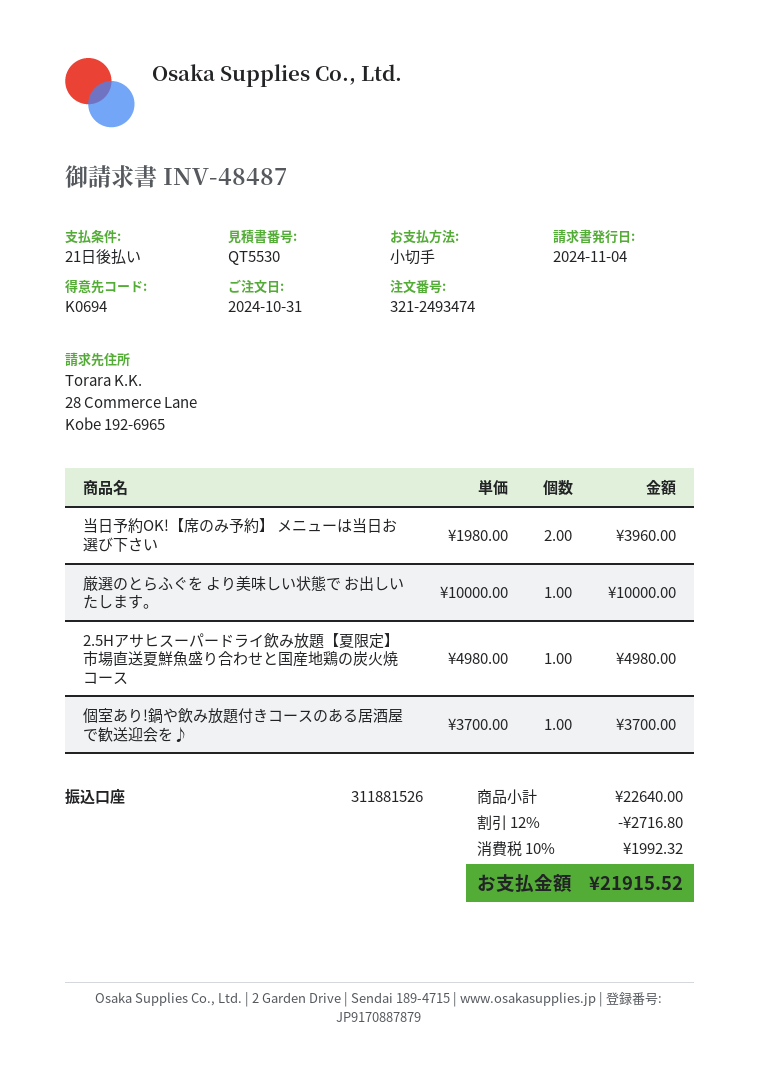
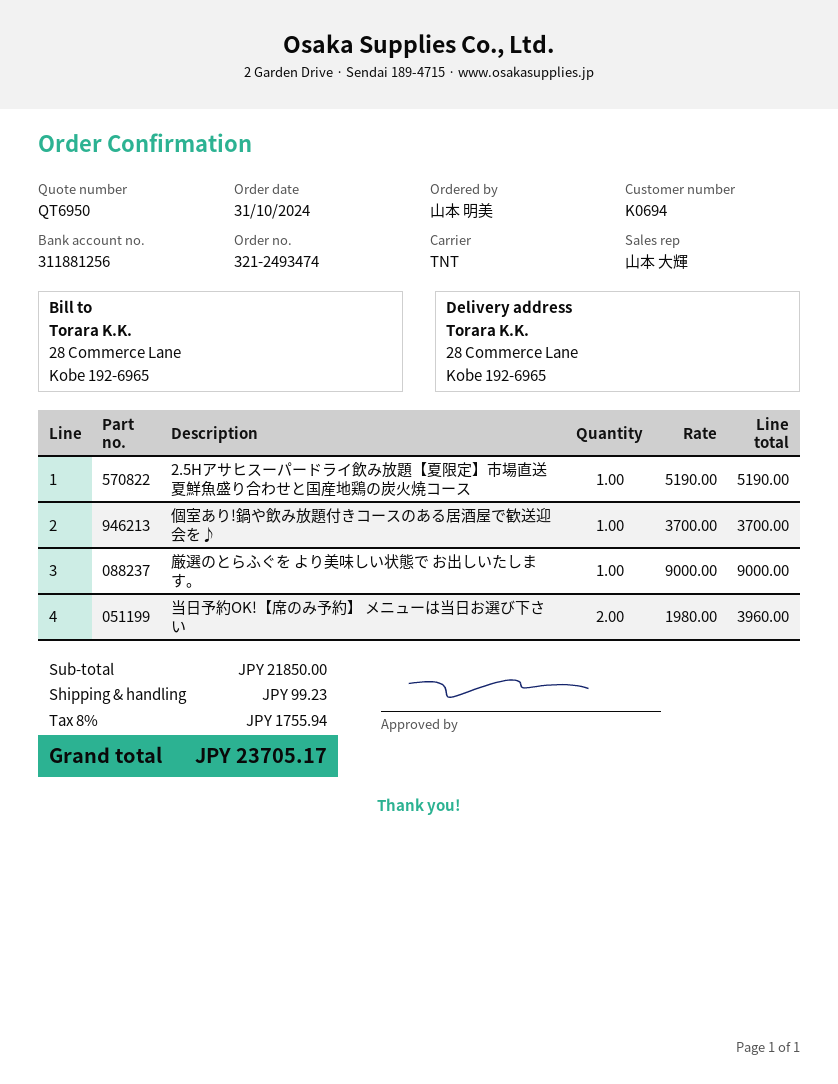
quote number: QT5530 -> QT6950
bank account: 311881526 -> 311881256
厳選のとらふぐを より美味しい状態で お出しいたします。: 1 x 10000.00 = 10000.00 -> 1 x 9000.00 = 9000.00
2.5Hアサヒスーパードライ飲み放題【夏限定】市場直送夏鮮魚盛り合わせと国産地鶏の炭火焼コース: 1 x 4980.00 = 4980.00 -> 1 x 5190.00 = 5190.00
subtotal: 22640.00 -> 21850.00
discount: 12% = 2716.80 -> none
shipping: none -> 99.23
tax: 10% = 1992.32 -> 8% = 1755.94
total: 21915.52 -> 23705.17

